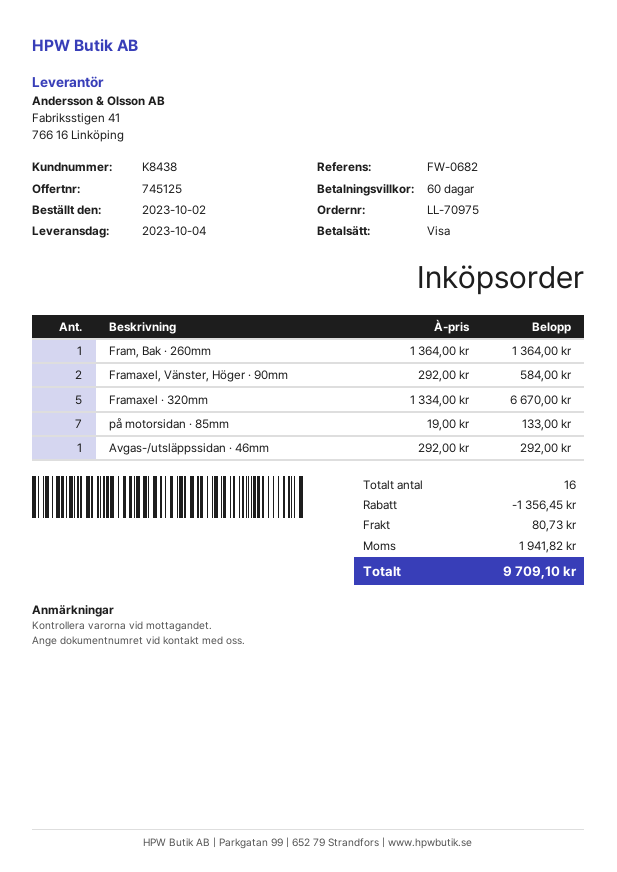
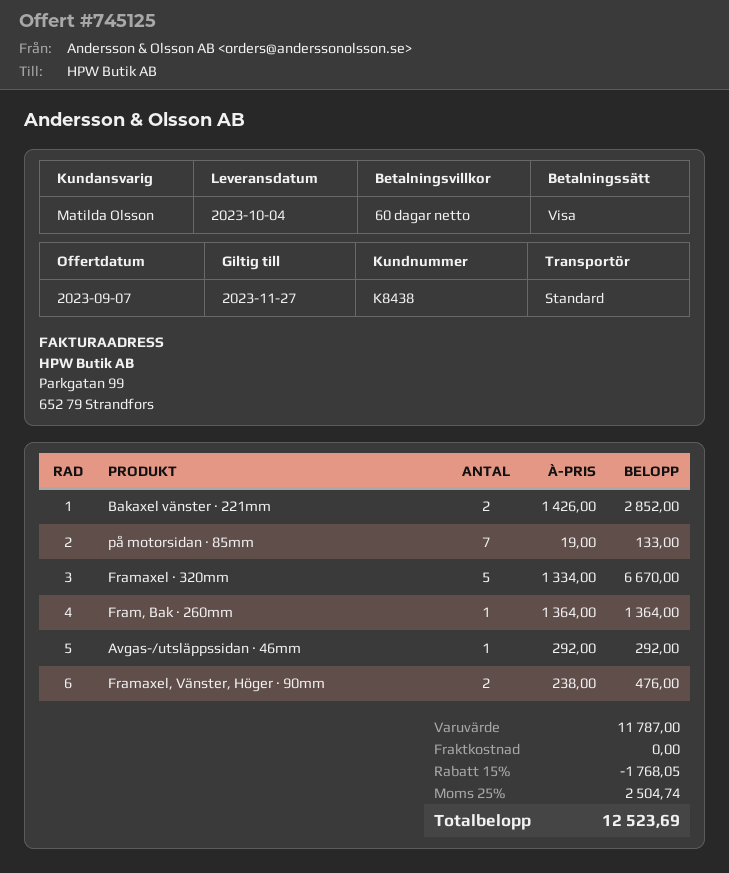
Framaxel, Vänster, Höger · 90mm: 2 x 292.00 = 584.00 -> 2 x 238.00 = 476.00
Bakaxel vänster · 221mm: none -> 2 x 1426.00 = 2852.00
discount: 1356.45 -> 1768.05
shipping: 80.73 -> 0.00
tax: 1941.82 -> 2504.74
total: 9709.10 -> 12523.69

